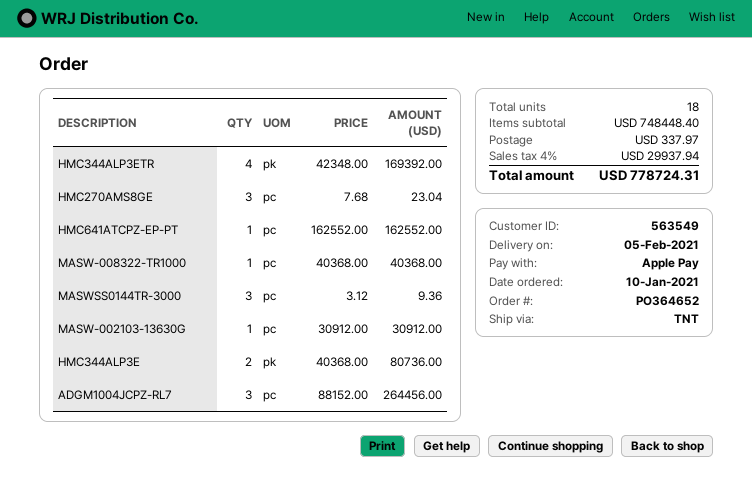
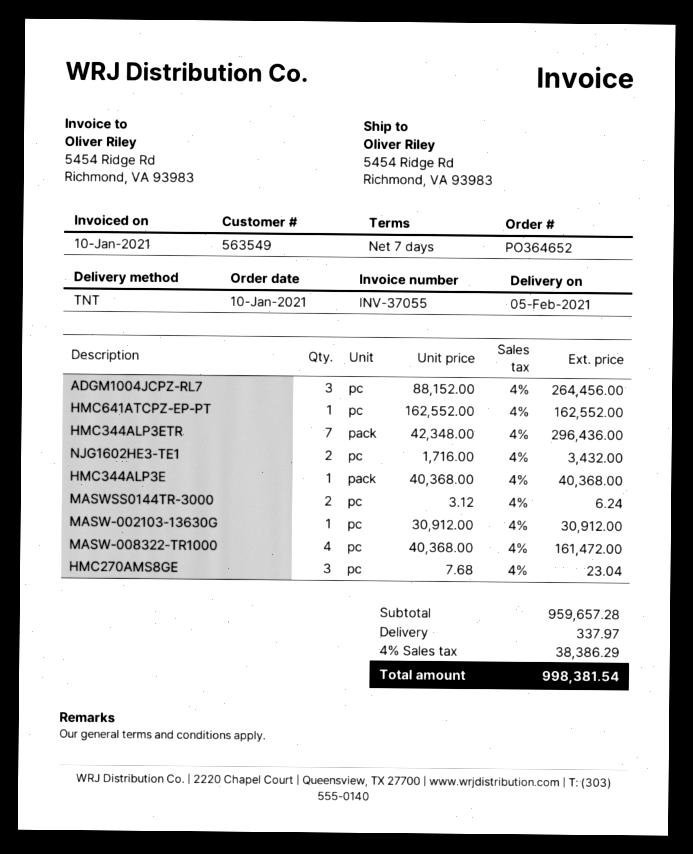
HMC344ALP3ETR: 4 x 42348.00 = 169392.00 -> 7 x 42348.00 = 296436.00
MASW-008322-TR1000: 1 x 40368.00 = 40368.00 -> 4 x 40368.00 = 161472.00
MASWSS0144TR-3000: 3 x 3.12 = 9.36 -> 2 x 3.12 = 6.24
HMC344ALP3E: 2 x 40368.00 = 80736.00 -> 1 x 40368.00 = 40368.00
NJG1602HE3-TE1: none -> 2 x 1716.00 = 3432.00
subtotal: 748448.40 -> 959657.28
tax: 4% = 29937.94 -> 4% = 38386.29
total: 778724.31 -> 998381.54

